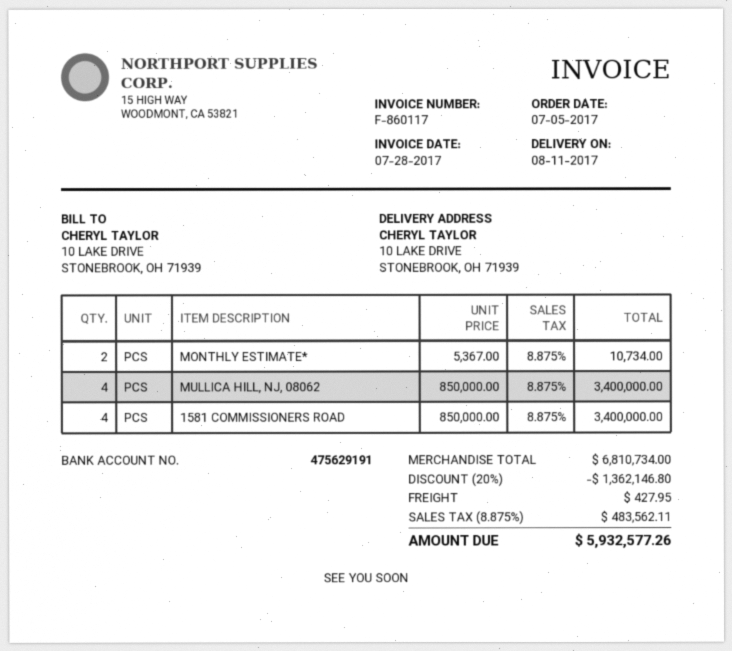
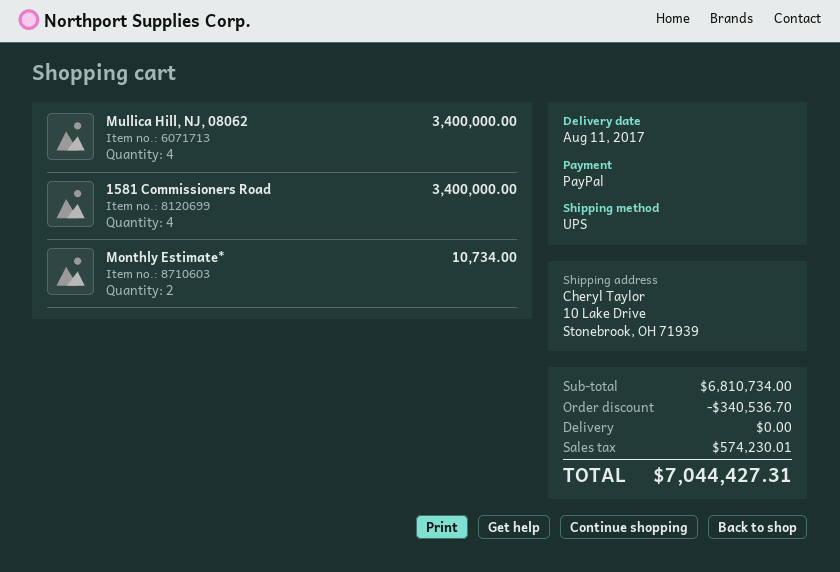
discount: 1362146.80 -> 340536.70
shipping: 427.95 -> 0.00
tax: 483562.11 -> 574230.01
total: 5932577.26 -> 7044427.31

